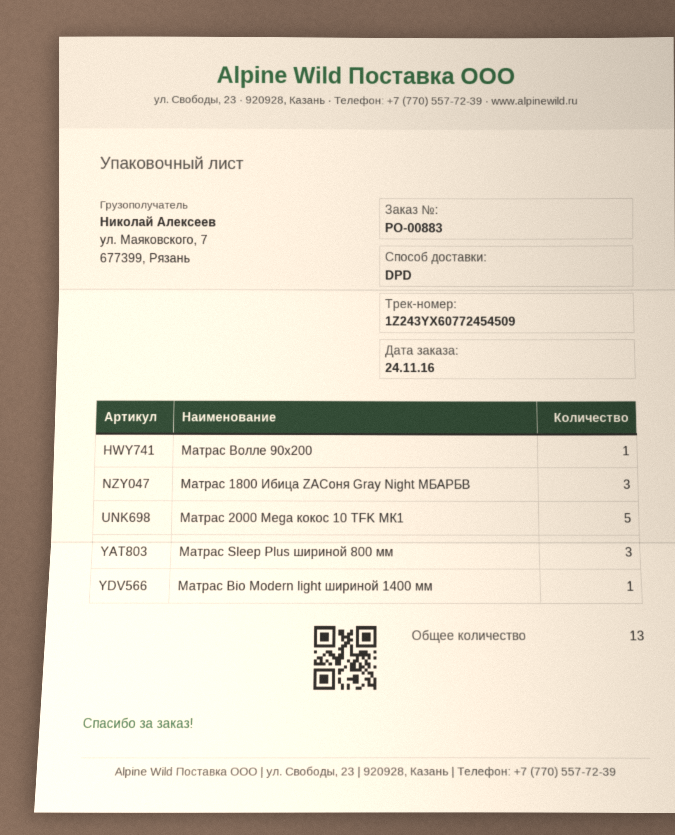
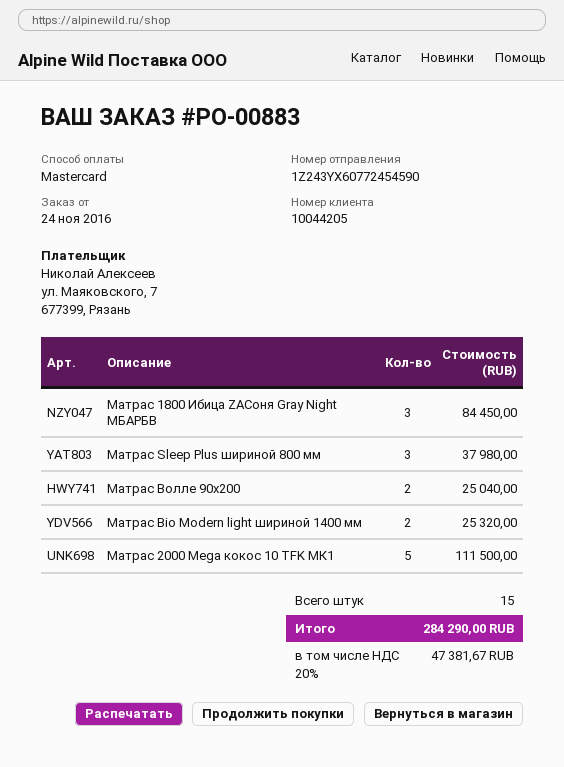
tracking number: 1Z243YX60772454509 -> 1Z243YX60772454590
Матрас Волле 90х200: 1 -> 2
Матрас Bio Modern light шириной 1400 мм: 1 -> 2
total quantity: 13 -> 15

